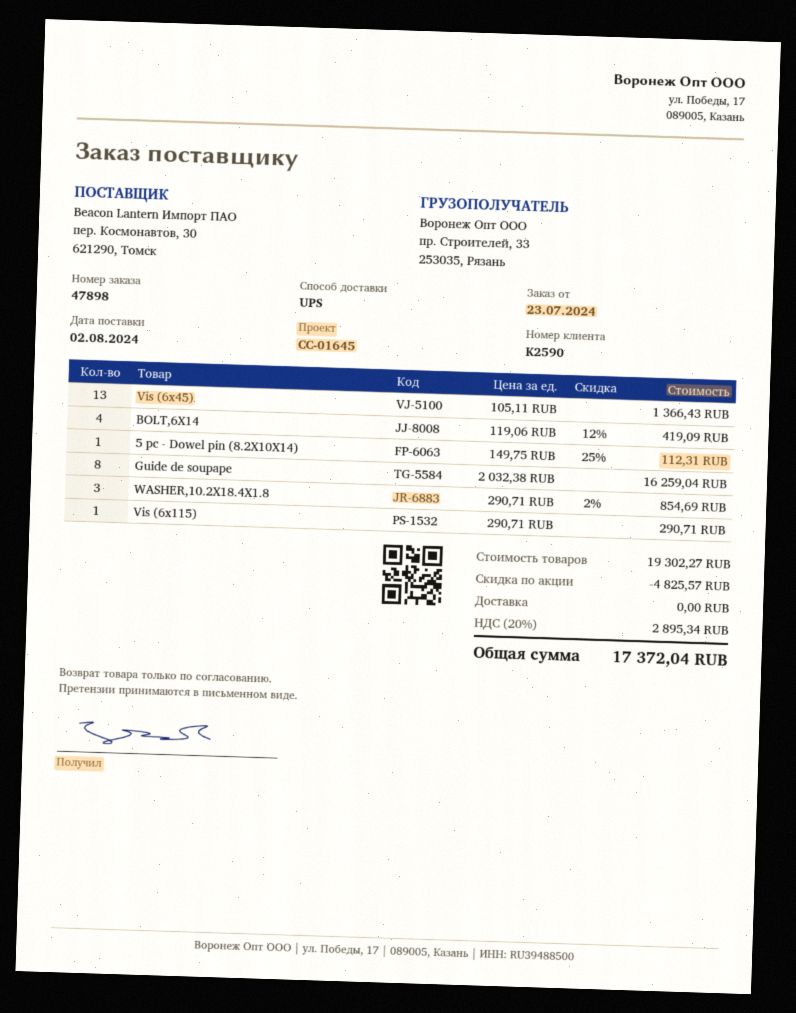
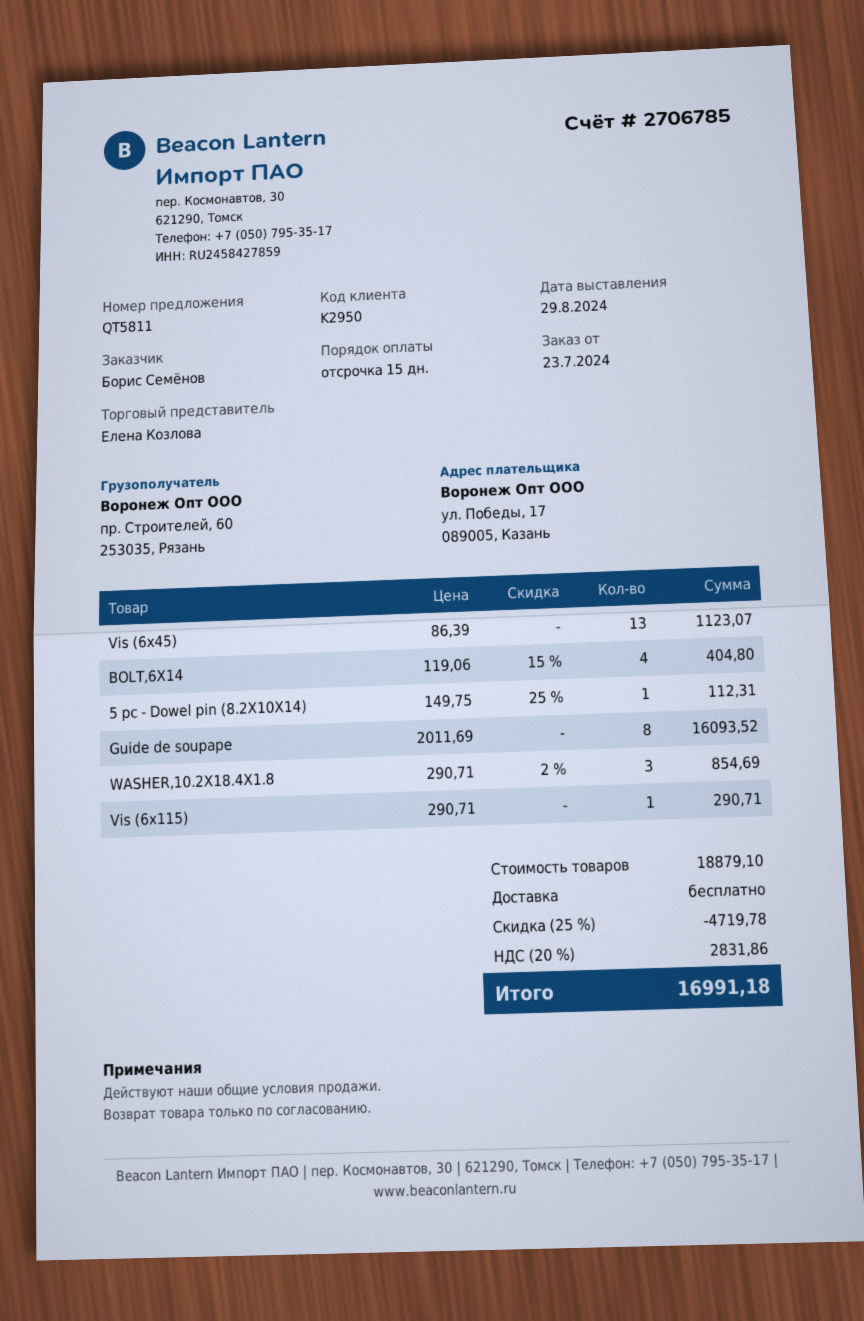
customer number: K2590 -> K2950
ship to: пр. Строителей, 33, 253035, Рязань -> пр. Строителей, 60, 253035, Рязань
Vis (6x45): 13 x 105.11 = 1366.43 -> 13 x 86.39 = 1123.07
BOLT,6X14: 4 x 119.06 - 12% = 419.09 -> 4 x 119.06 - 15% = 404.80
Guide de soupape: 8 x 2032.38 = 16259.04 -> 8 x 2011.69 = 16093.52
subtotal: 19302.27 -> 18879.10
discount: 4825.57 -> 4719.78
tax: 20% = 2895.34 -> 20% = 2831.86
total: 17372.04 -> 16991.18

